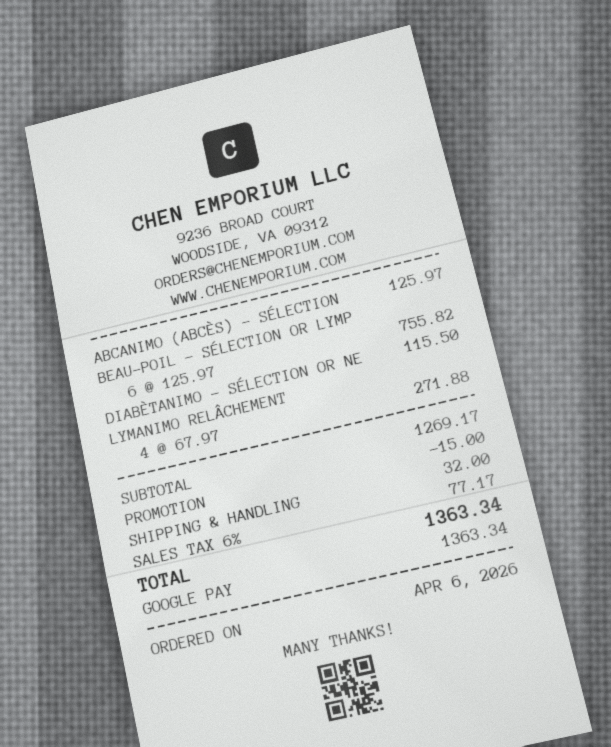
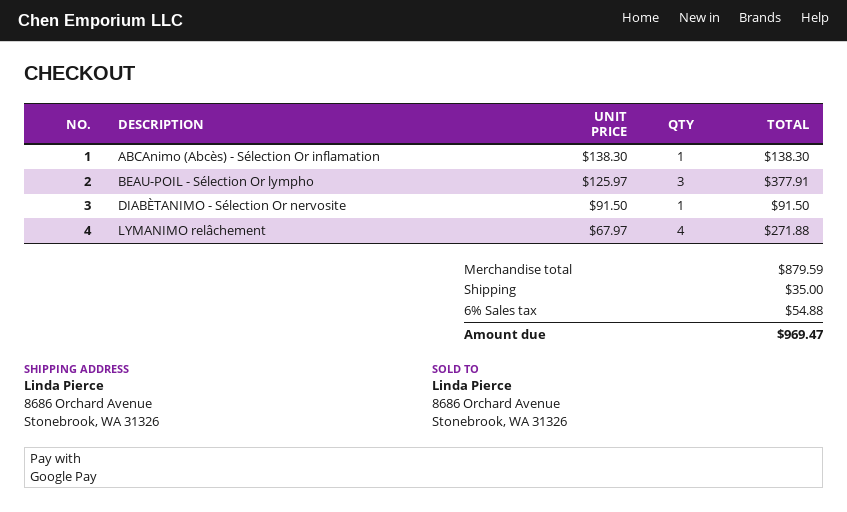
ABCANIMO (ABCÈS) - SÉLECTION: 1 x 125.97 = 125.97 -> 1 x 138.30 = 138.30
BEAU-POIL - SÉLECTION OR LYMP: 6 x 125.97 = 755.82 -> 3 x 125.97 = 377.91
DIABÈTANIMO - SÉLECTION OR NE: 1 x 115.50 = 115.50 -> 1 x 91.50 = 91.50
subtotal: 1269.17 -> 879.59
discount: 15.00 -> none
shipping: 32.00 -> 35.00
tax: 6% = 77.17 -> 6% = 54.88
total: 1363.34 -> 969.47

